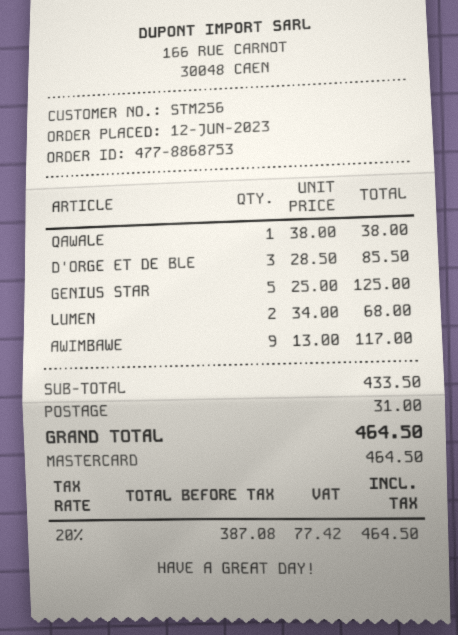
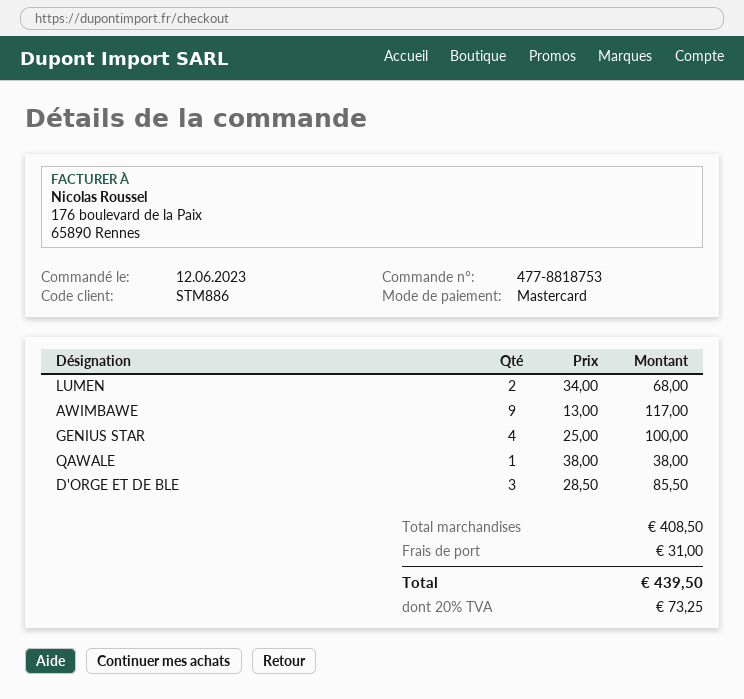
order number: 477-8868753 -> 477-8818753
customer number: STM256 -> STM886
GENIUS STAR: 5 x 25.00 = 125.00 -> 4 x 25.00 = 100.00
subtotal: 433.50 -> 408.50
tax: 20% = 77.42 -> 20% = 73.25
total: 464.50 -> 439.50

